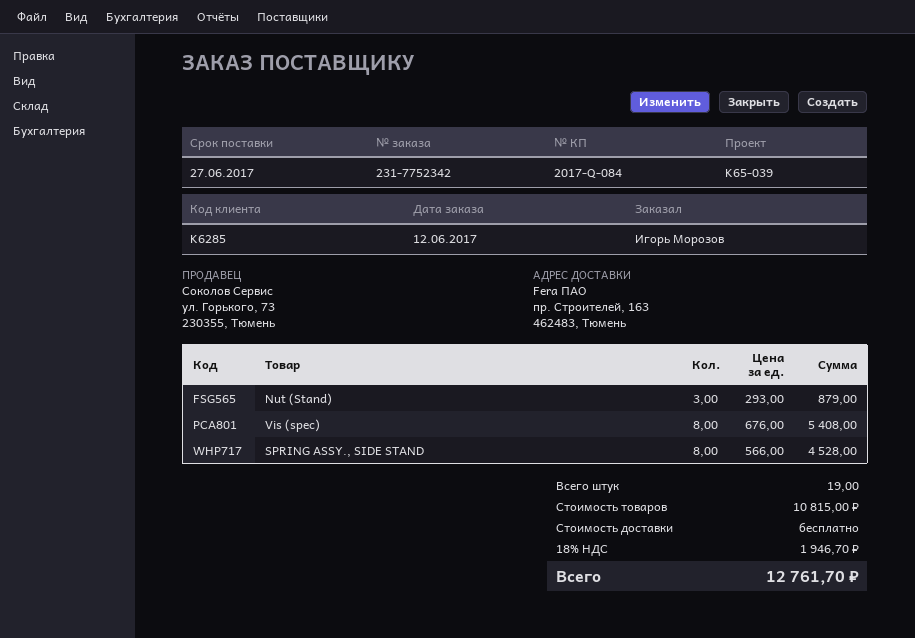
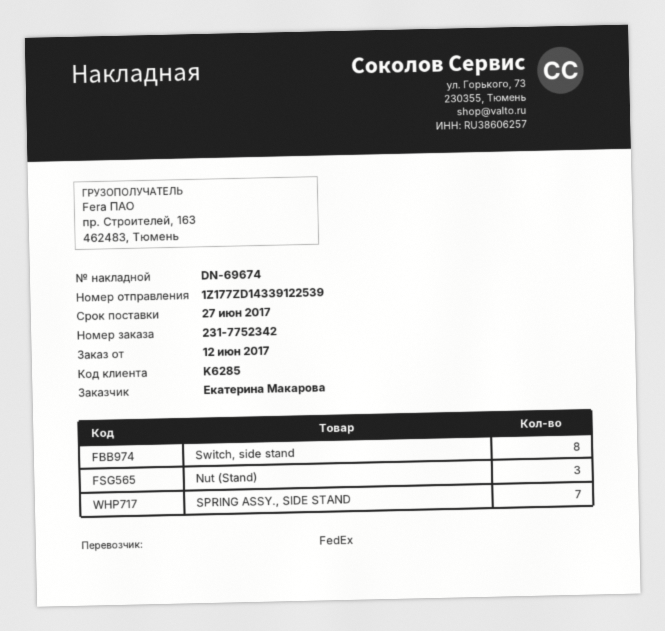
ordered by: Игорь Морозов -> Екатерина Макарова
Vis (spec): 8 -> none
SPRING ASSY., SIDE STAND: 8 -> 7
Switch, side stand: none -> 8

